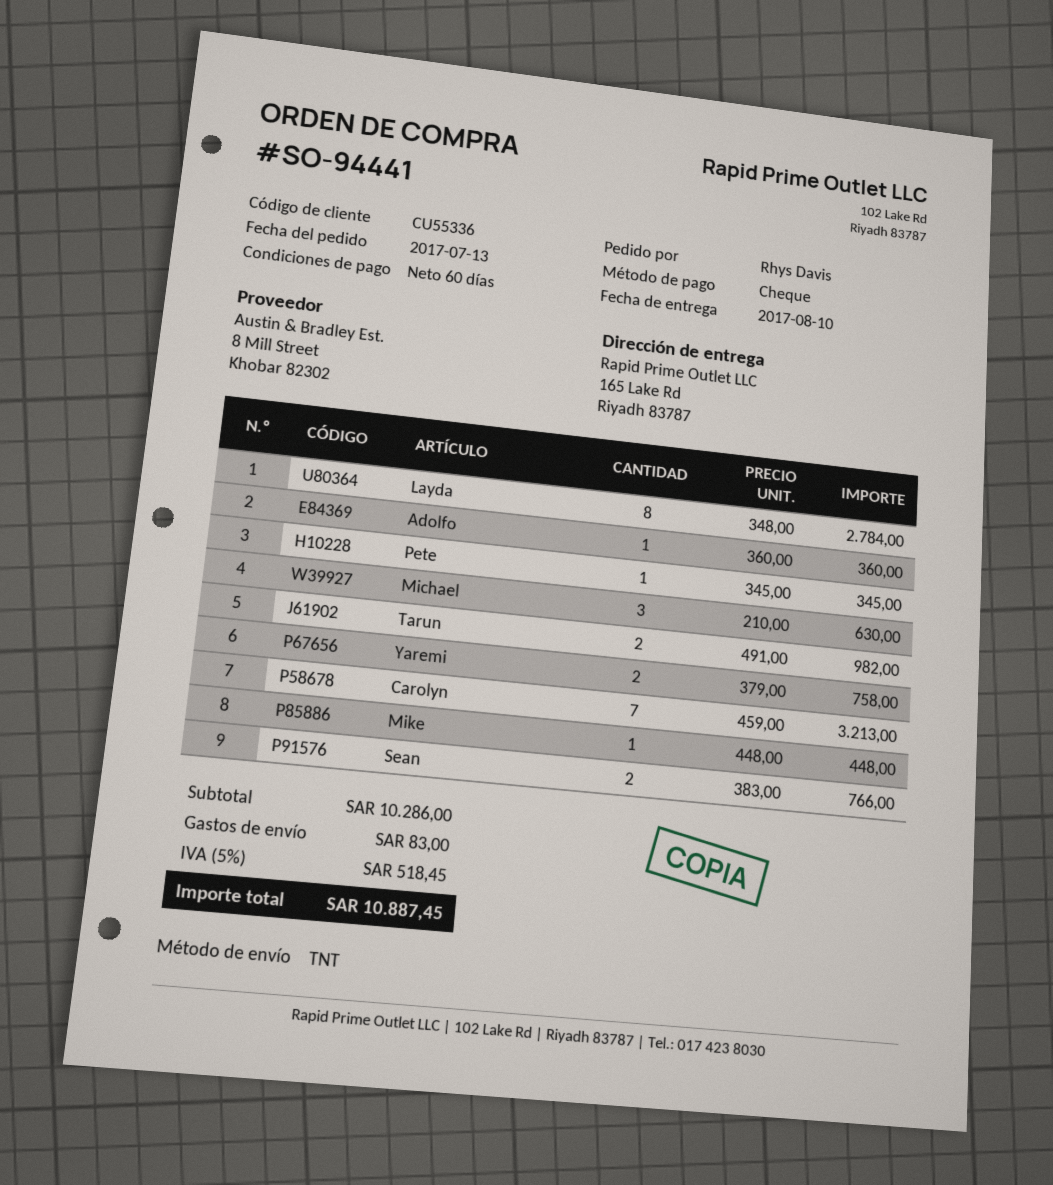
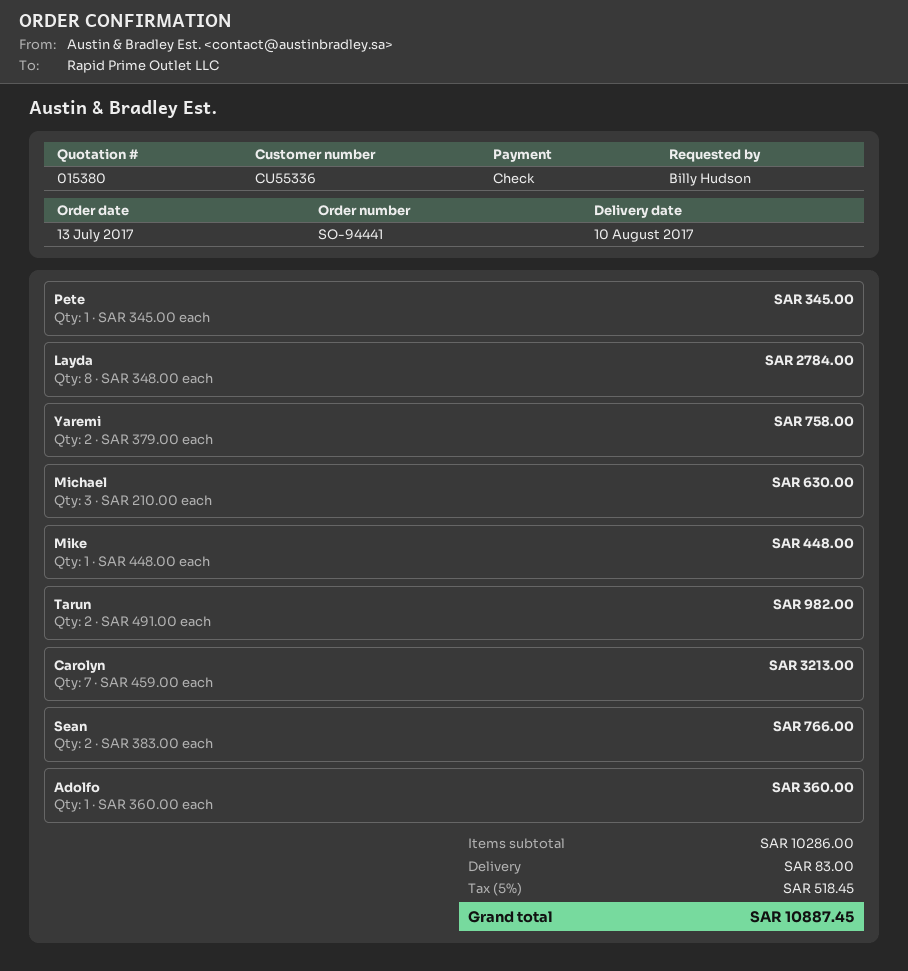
ordered by: Rhys Davis -> Billy Hudson

